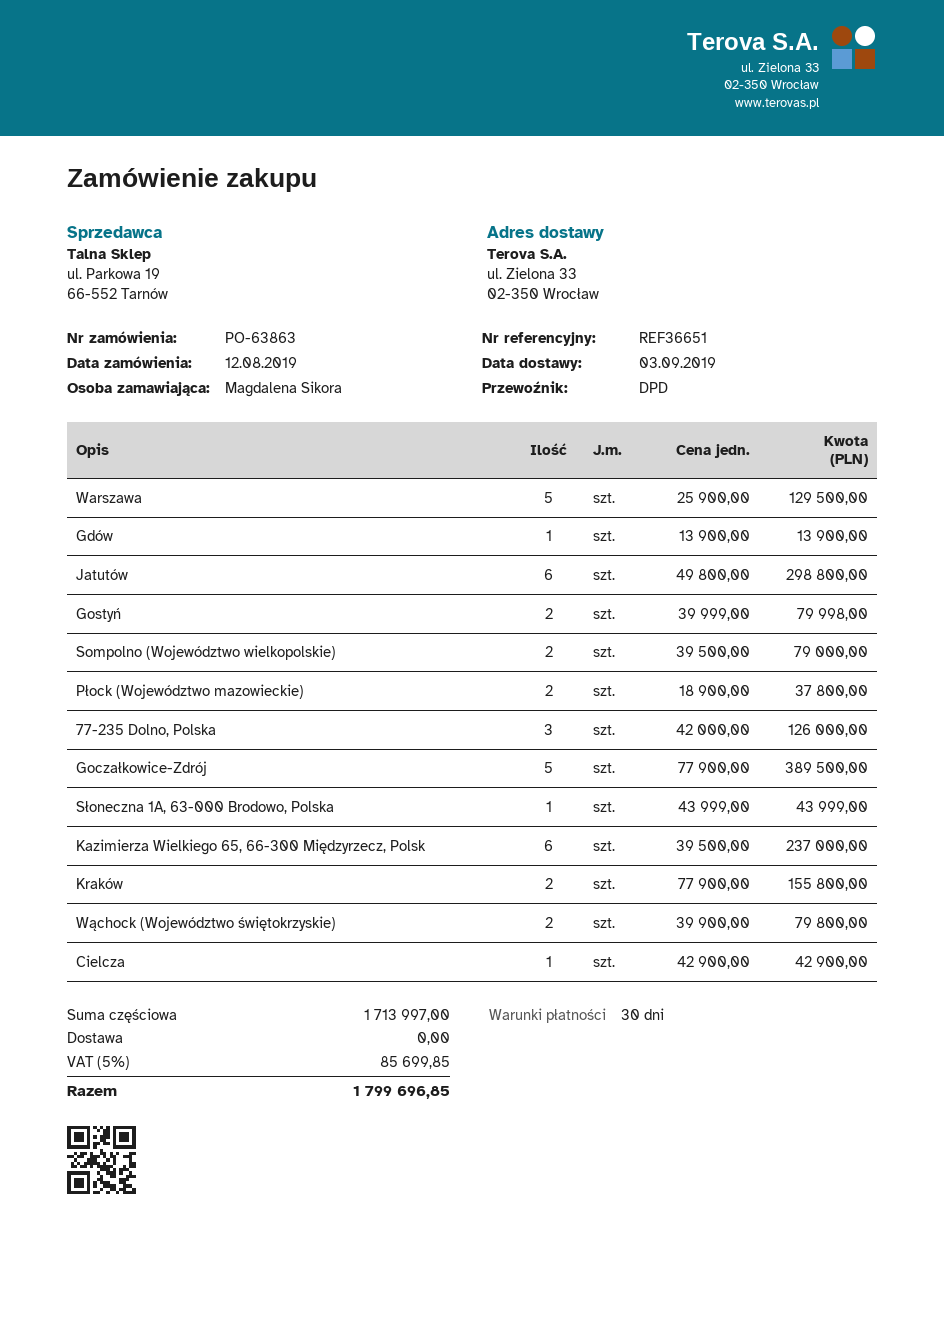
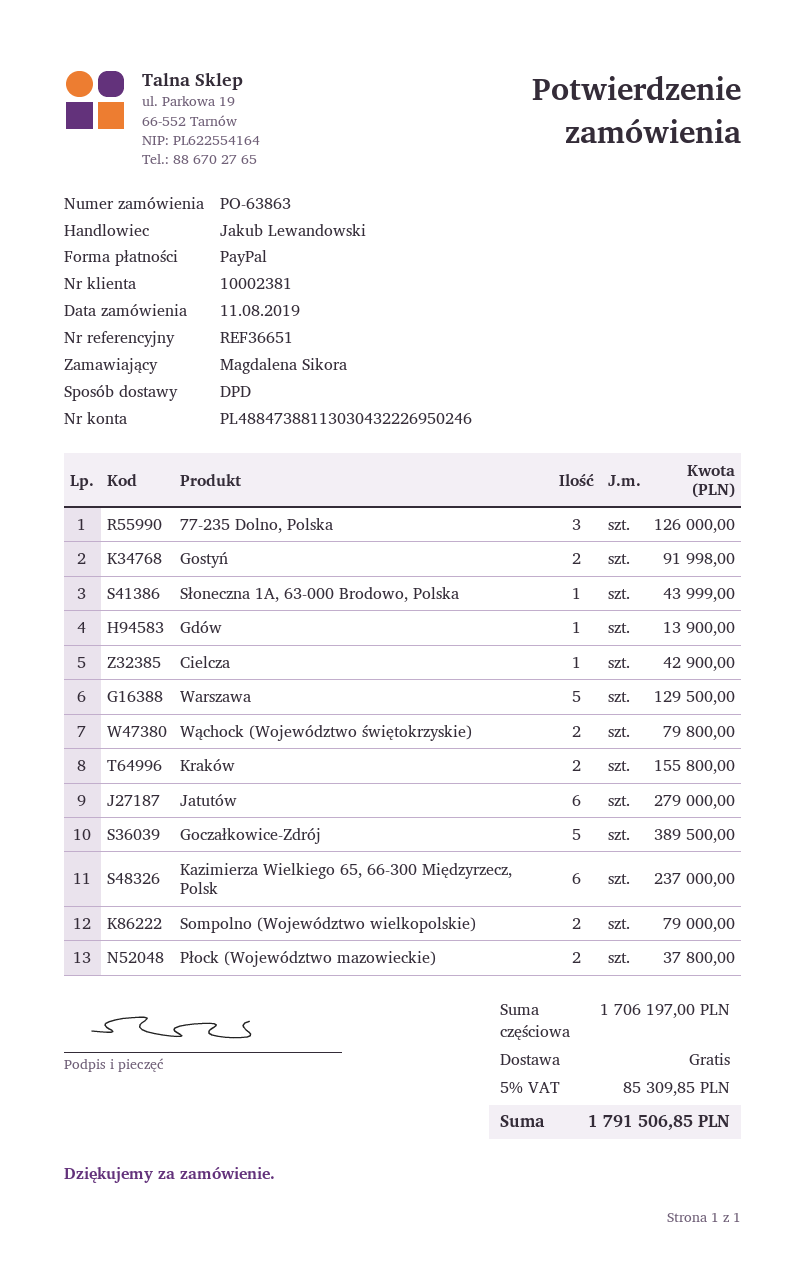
order date: 2019-08-12 -> 2019-08-11
Jatutów: 6 for 298800.00 -> 6 for 279000.00
Gostyń: 2 for 79998.00 -> 2 for 91998.00
subtotal: 1713997.00 -> 1706197.00
tax: 5% = 85699.85 -> 5% = 85309.85
total: 1799696.85 -> 1791506.85

